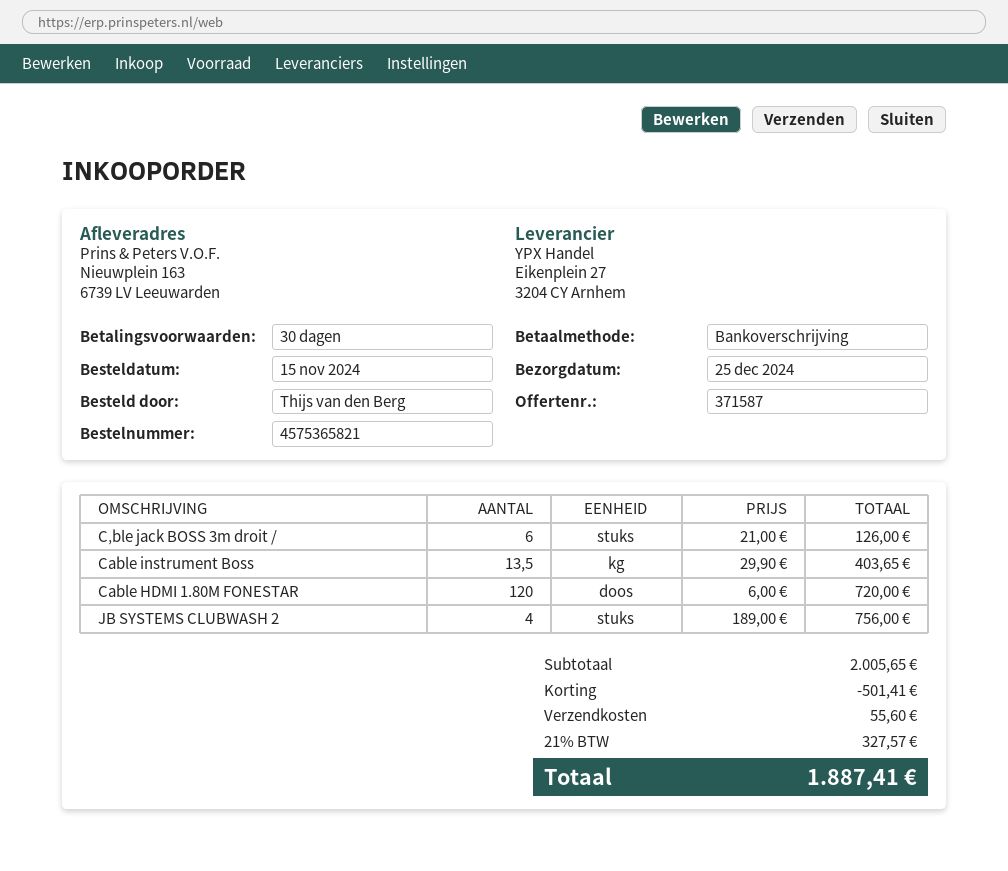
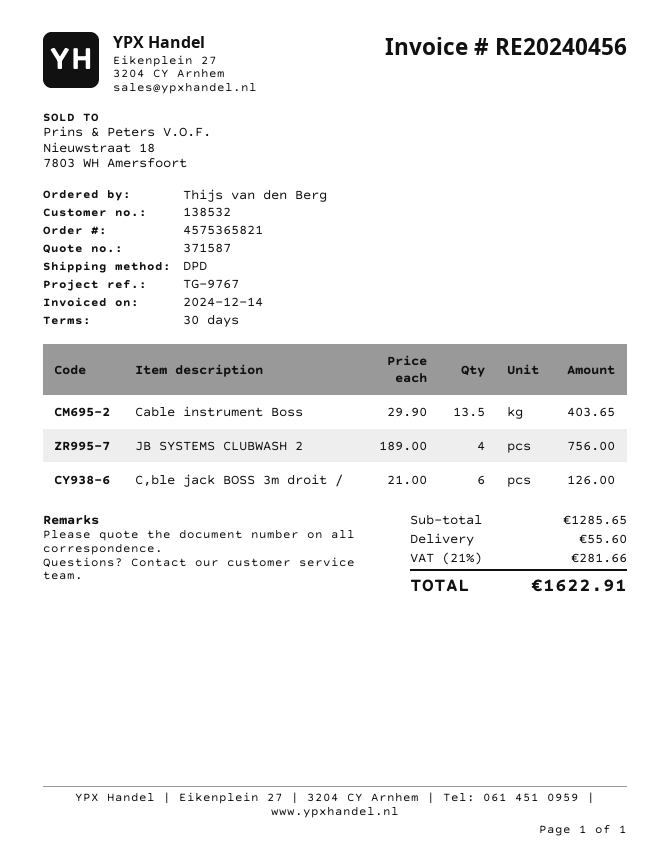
Cable HDMI 1.80M FONESTAR: 120 x 6.00 = 720.00 -> none
subtotal: 2005.65 -> 1285.65
discount: 501.41 -> none
tax: 21% = 327.57 -> 21% = 281.66
total: 1887.41 -> 1622.91

